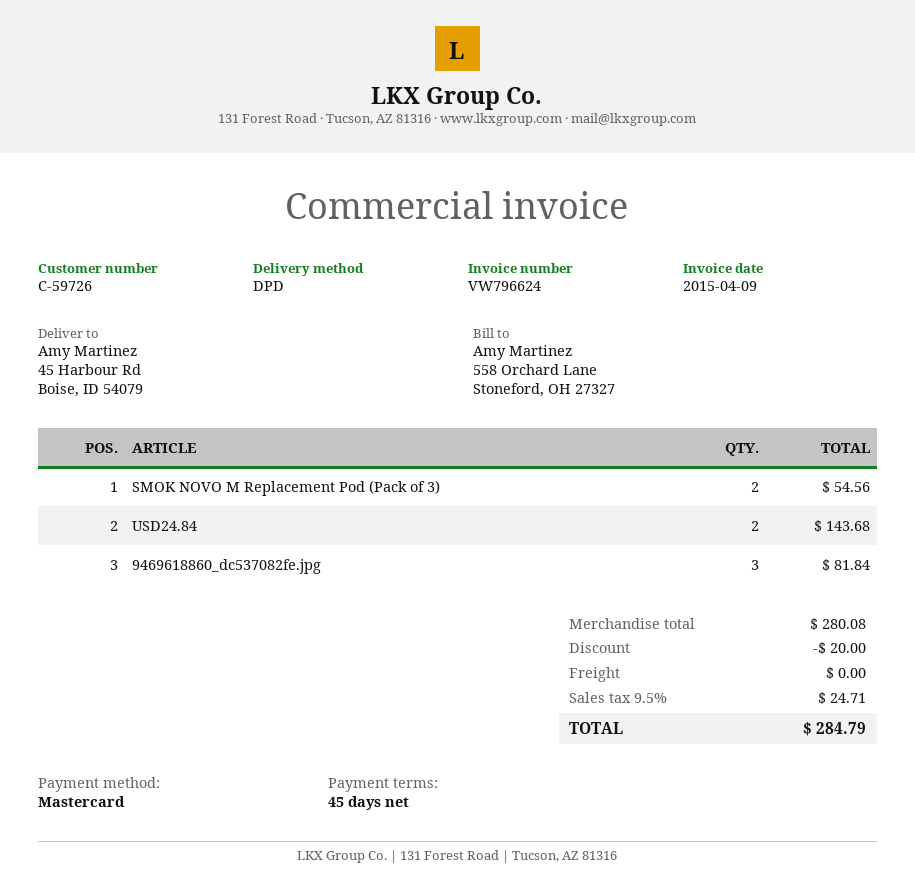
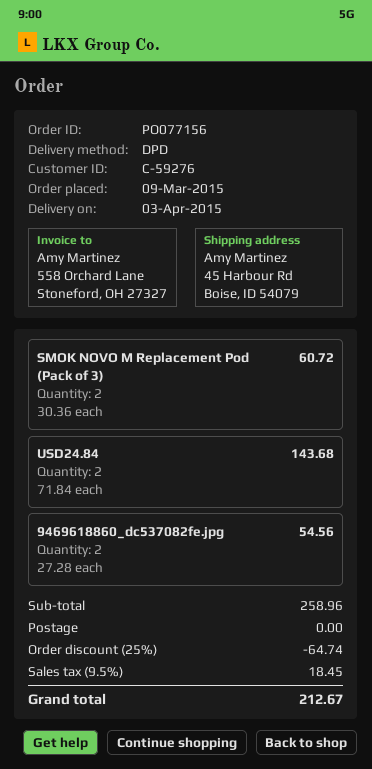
customer number: C-59726 -> C-59276
SMOK NOVO M Replacement Pod (Pack of 3): 2 for 54.56 -> 2 for 60.72
9469618860_dc537082fe.jpg: 3 for 81.84 -> 2 for 54.56
subtotal: 280.08 -> 258.96
discount: 20.00 -> 64.74
tax: 9.5% = 24.71 -> 9.5% = 18.45
total: 284.79 -> 212.67

